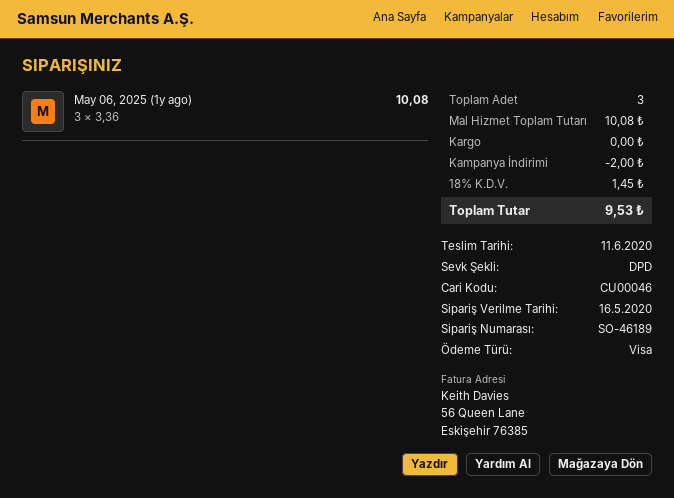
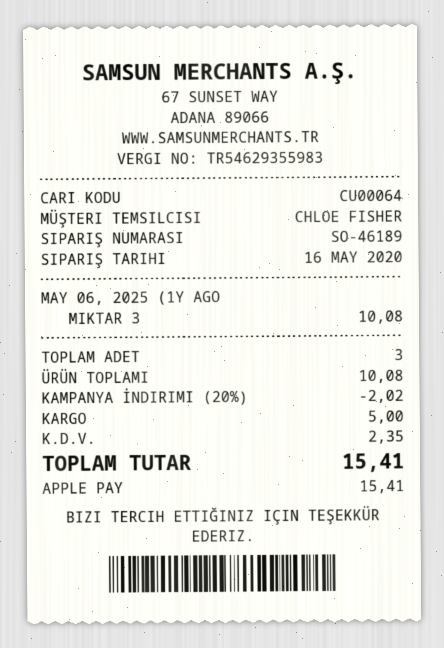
customer number: CU00046 -> CU00064
payment method: Visa -> Apple Pay
discount: 2.00 -> 2.02
shipping: 0.00 -> 5.00
tax: 1.45 -> 2.35
total: 9.53 -> 15.41

